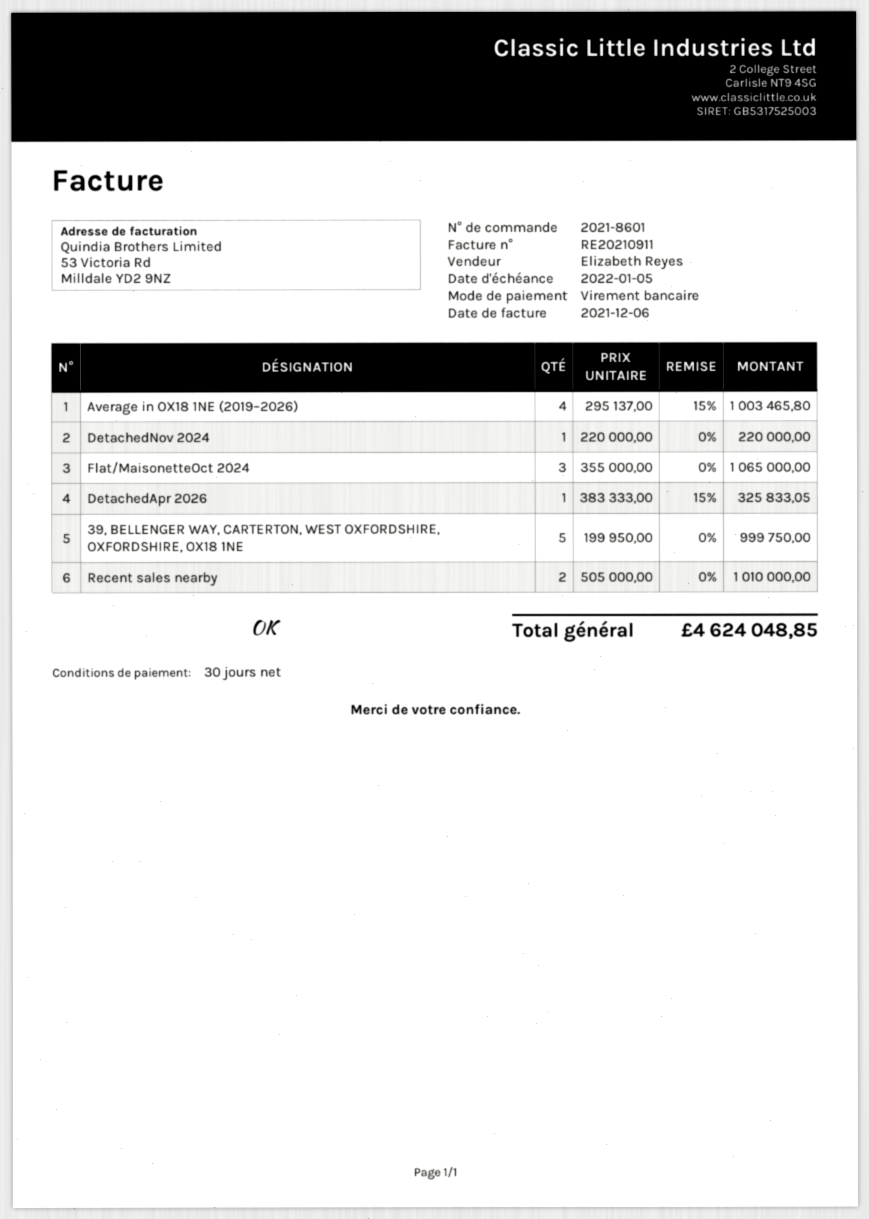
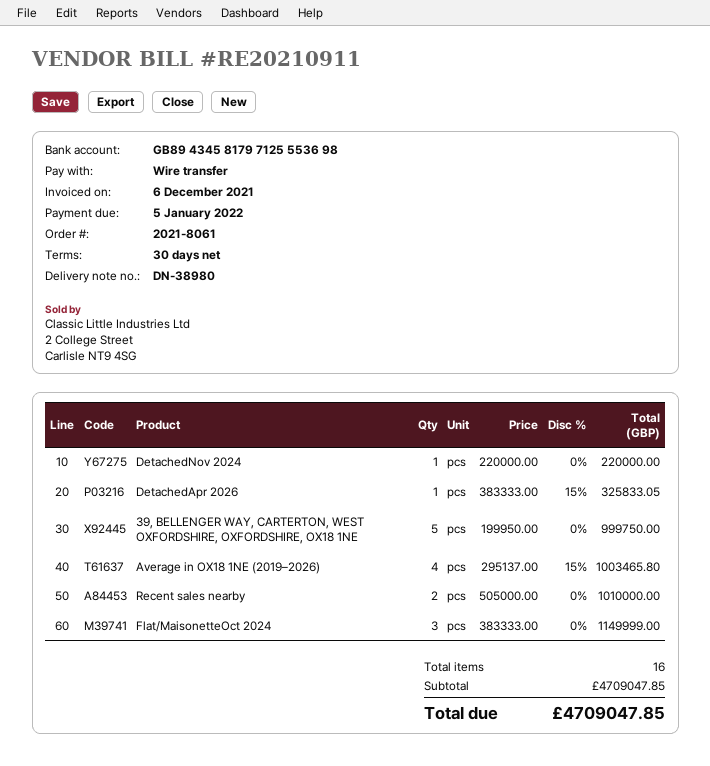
order number: 2021-8601 -> 2021-8061
Flat/MaisonetteOct 2024: 3 x 355000.00 = 1065000.00 -> 3 x 383333.00 = 1149999.00
total: 4624048.85 -> 4709047.85

